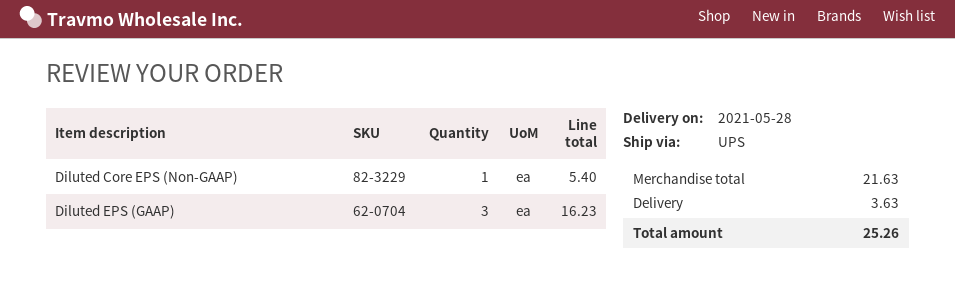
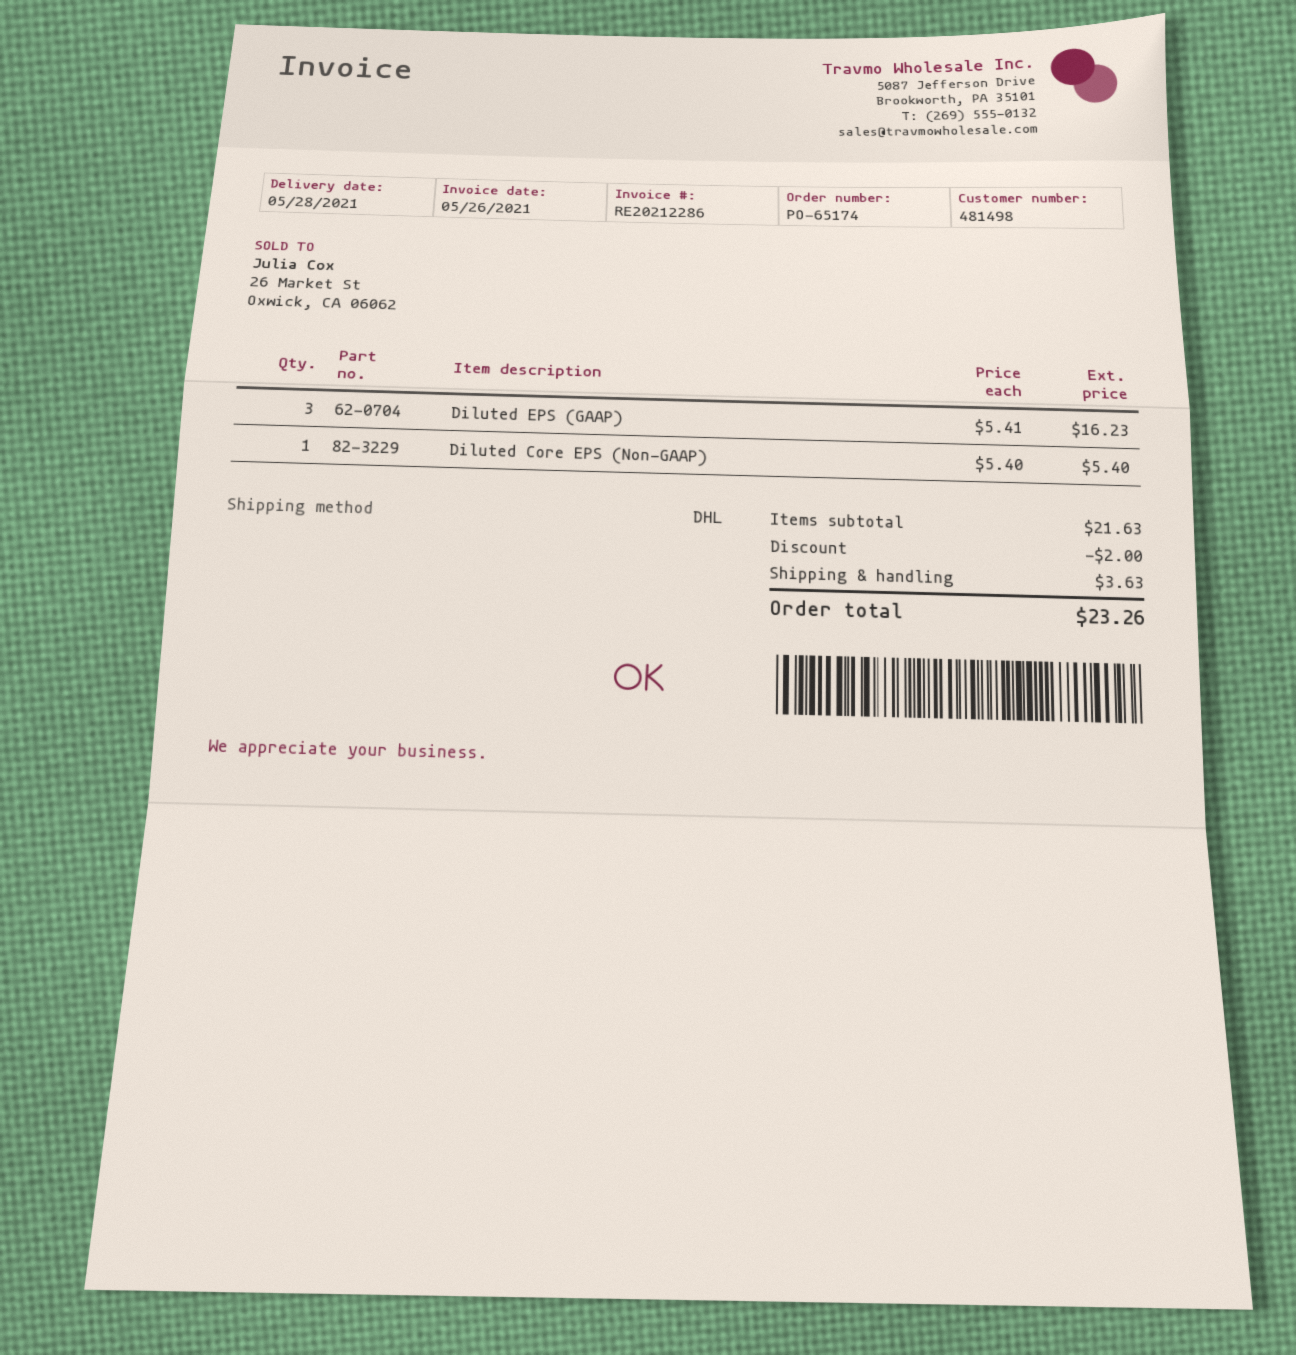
shipping method: UPS -> DHL
discount: none -> 2.00
total: 25.26 -> 23.26

